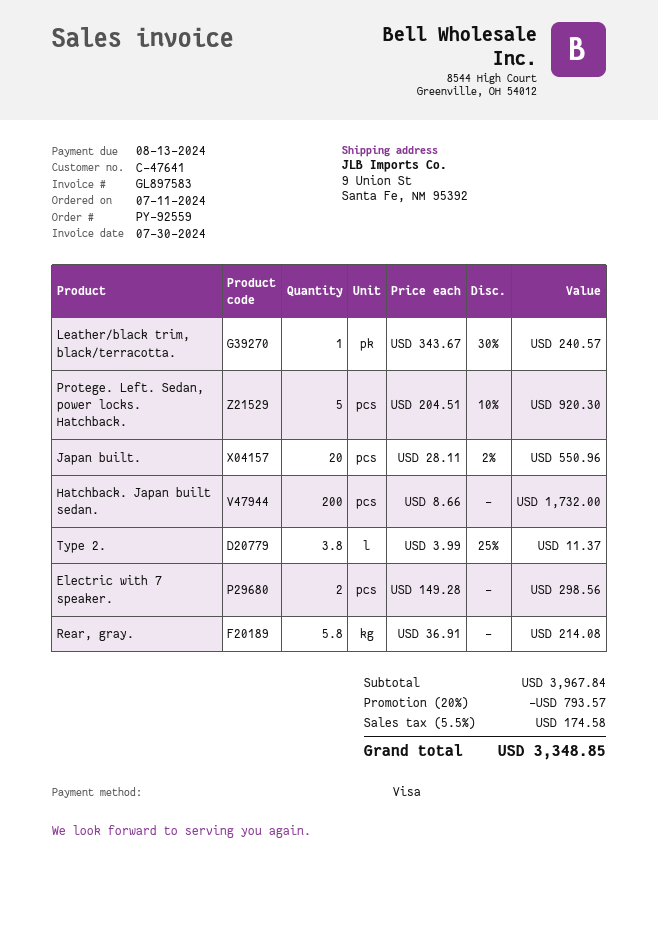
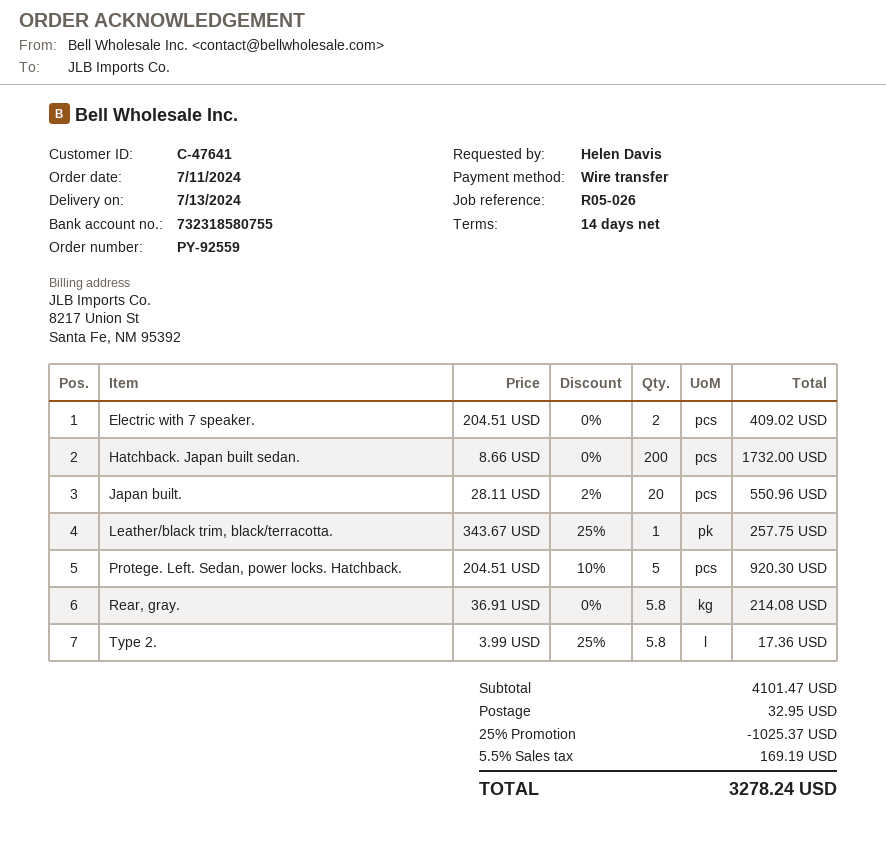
payment method: Visa -> bank transfer
Leather/black trim, black/terracotta.: 1 x 343.67 - 30% = 240.57 -> 1 x 343.67 - 25% = 257.75
Type 2.: 3.8 x 3.99 - 25% = 11.37 -> 5.8 x 3.99 - 25% = 17.36
Electric with 7 speaker.: 2 x 149.28 = 298.56 -> 2 x 204.51 = 409.02
subtotal: 3967.84 -> 4101.47
discount: 20% = 793.57 -> 25% = 1025.37
shipping: none -> 32.95
tax: 5.5% = 174.58 -> 5.5% = 169.19
total: 3348.85 -> 3278.24

